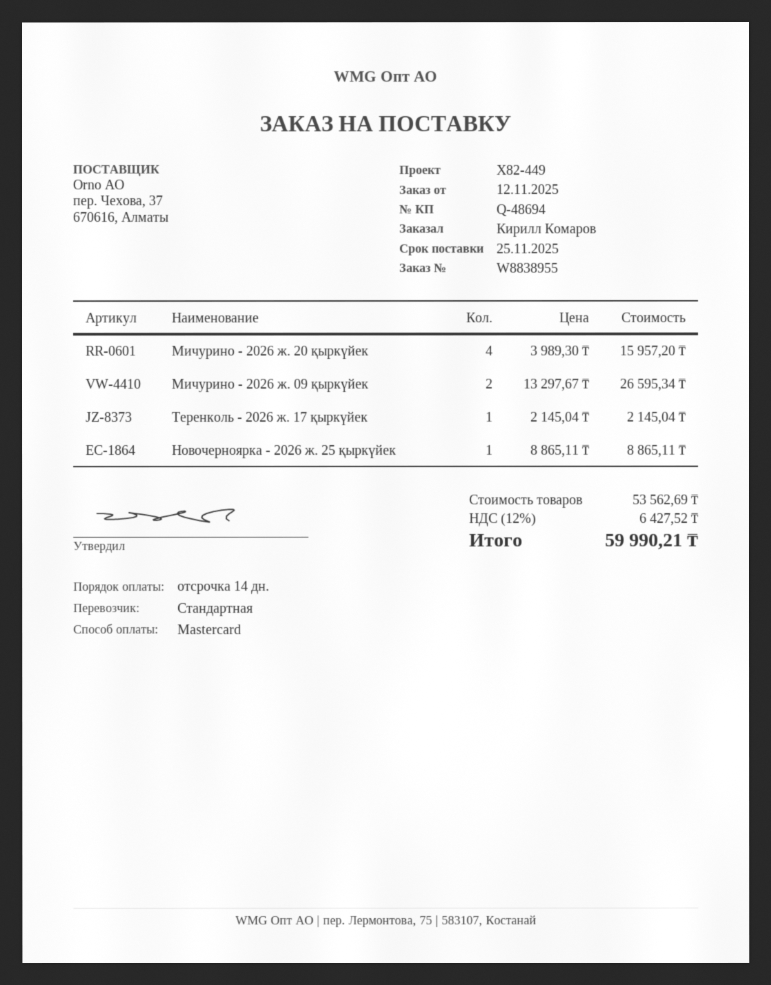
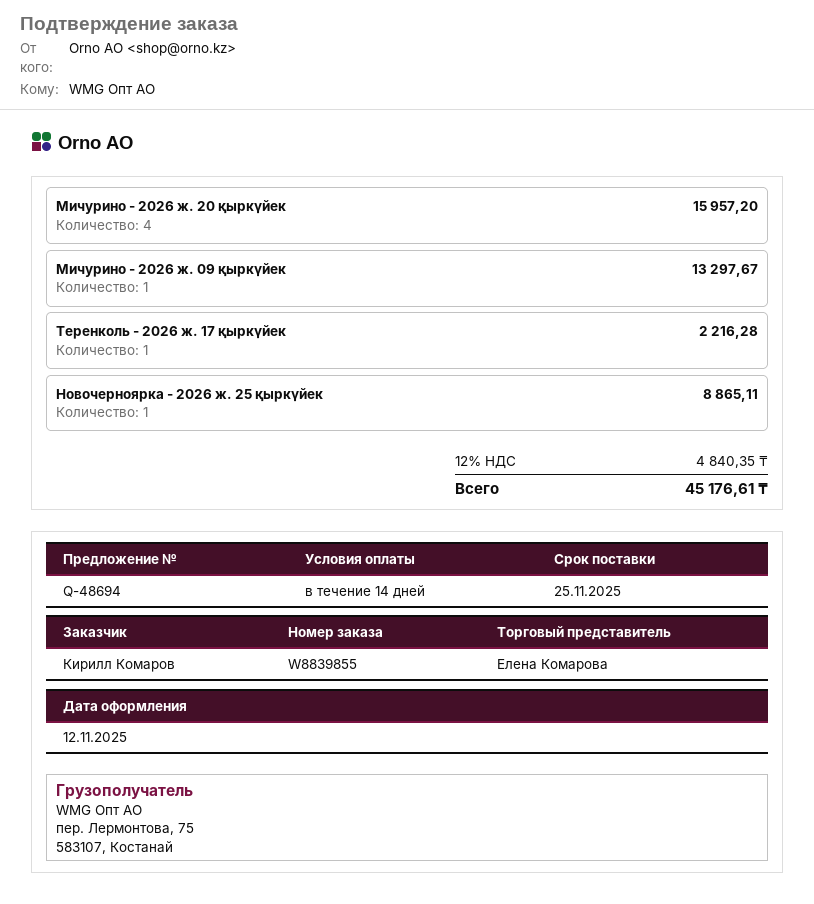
order number: W8838955 -> W8839855
Мичурино - 2026 ж. 09 қыркүйек: 2 for 26595.34 -> 1 for 13297.67
Теренколь - 2026 ж. 17 қыркүйек: 1 for 2145.04 -> 1 for 2216.28
tax: 12% = 6427.52 -> 12% = 4840.35
total: 59990.21 -> 45176.61

